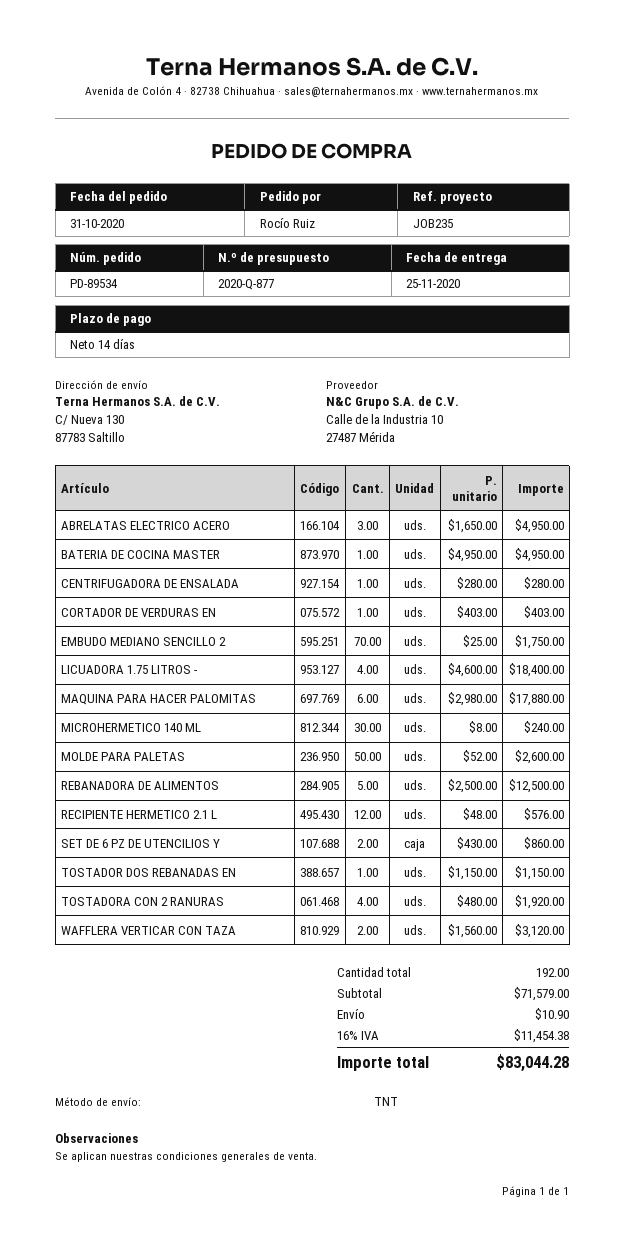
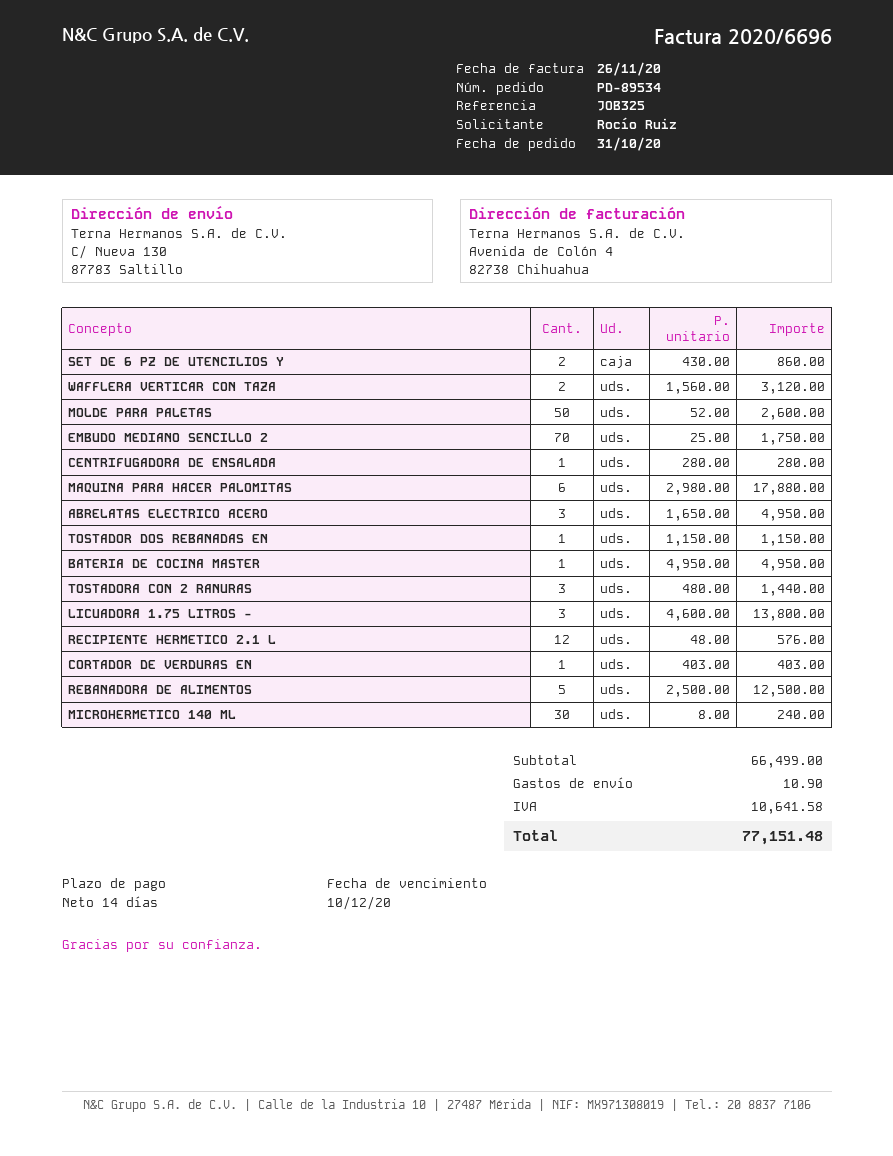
reference: JOB235 -> JOB325
LICUADORA 1.75 LITROS -: 4 x 4600.00 = 18400.00 -> 3 x 4600.00 = 13800.00
TOSTADORA CON 2 RANURAS: 4 x 480.00 = 1920.00 -> 3 x 480.00 = 1440.00
subtotal: 71579.00 -> 66499.00
tax: 11454.38 -> 10641.58
total: 83044.28 -> 77151.48

